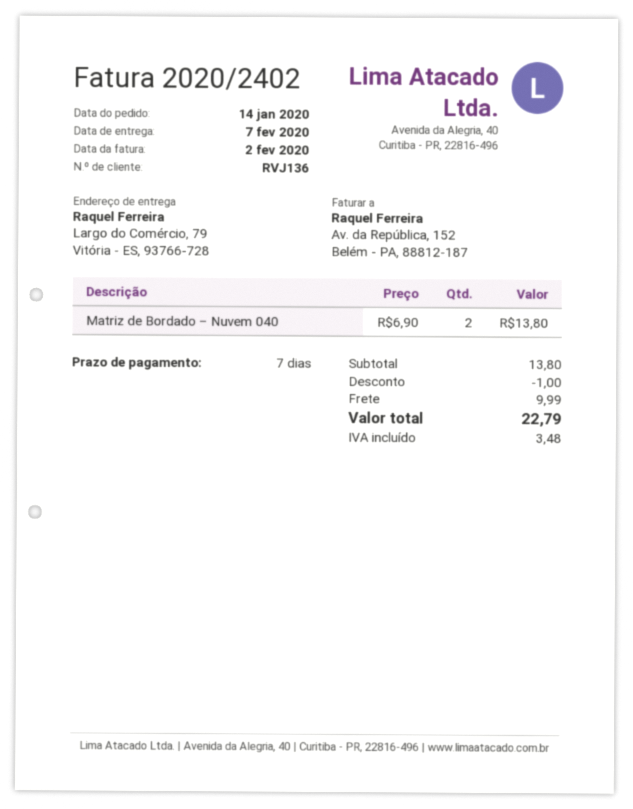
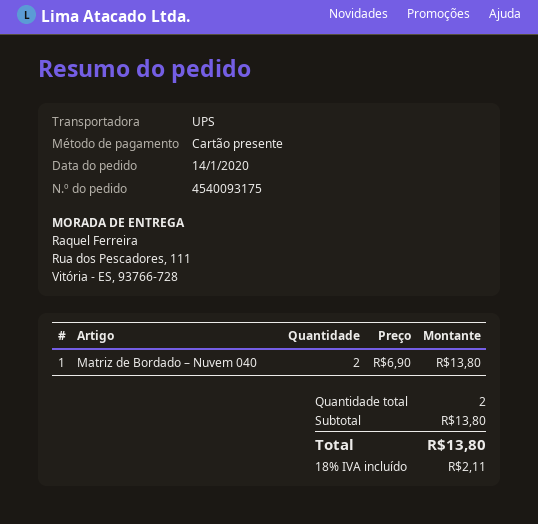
ship to: Largo do Comércio, 79, Vitória - ES, 93766-728 -> Rua dos Pescadores, 111, Vitória - ES, 93766-728
discount: 1.00 -> none
shipping: 9.99 -> none
tax: 3.48 -> 2.11
total: 22.79 -> 13.80

